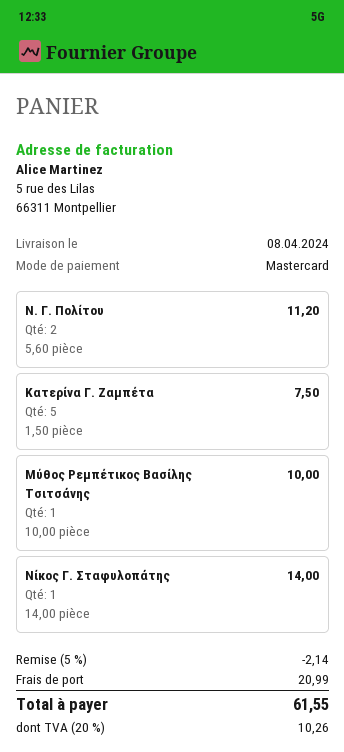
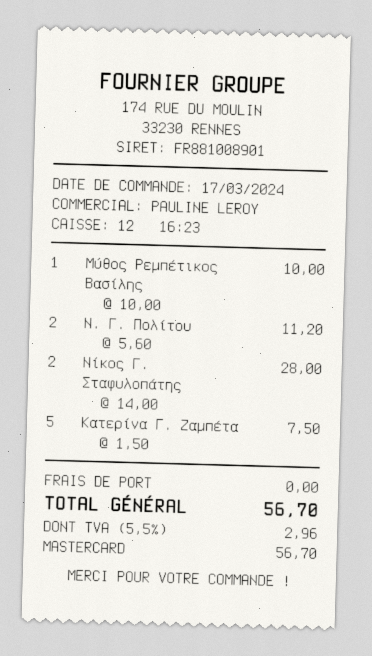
Νίκος Γ. Σταφυλοπάτης: 1 x 14.00 = 14.00 -> 2 x 14.00 = 28.00
discount: 5% = 2.14 -> none
shipping: 20.99 -> 0.00
tax: 20% = 10.26 -> 5.5% = 2.96
total: 61.55 -> 56.70

